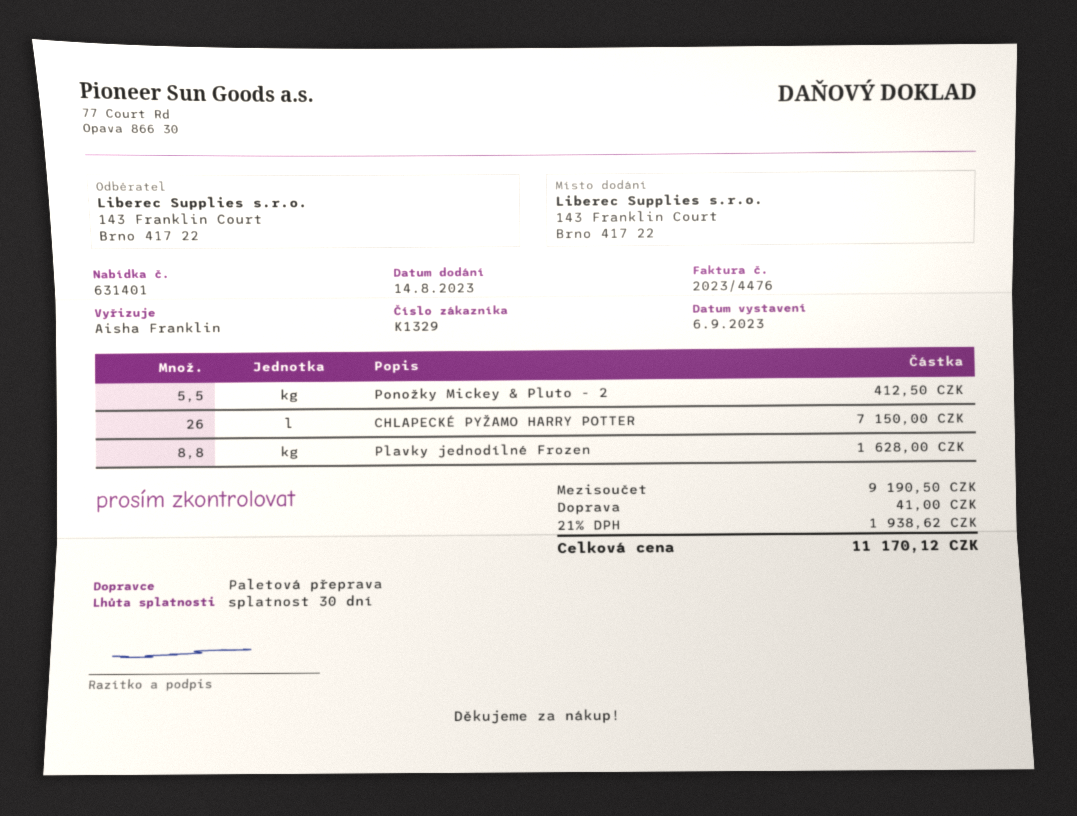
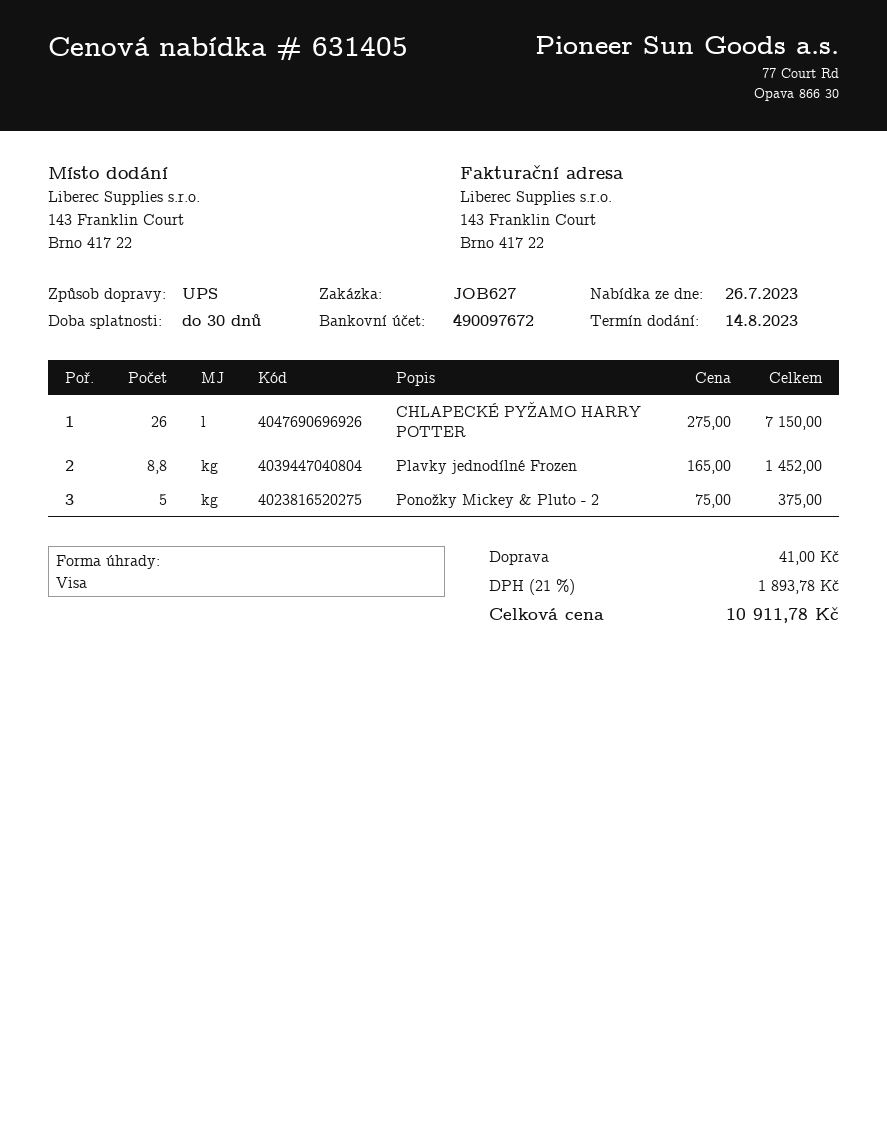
quote number: 631401 -> 631405
shipping method: pallet freight -> UPS
Ponožky Mickey & Pluto - 2: 5.5 for 412.50 -> 5 for 375.00
Plavky jednodílné Frozen: 8.8 for 1628.00 -> 8.8 for 1452.00
tax: 21% = 1938.62 -> 21% = 1893.78
total: 11170.12 -> 10911.78

